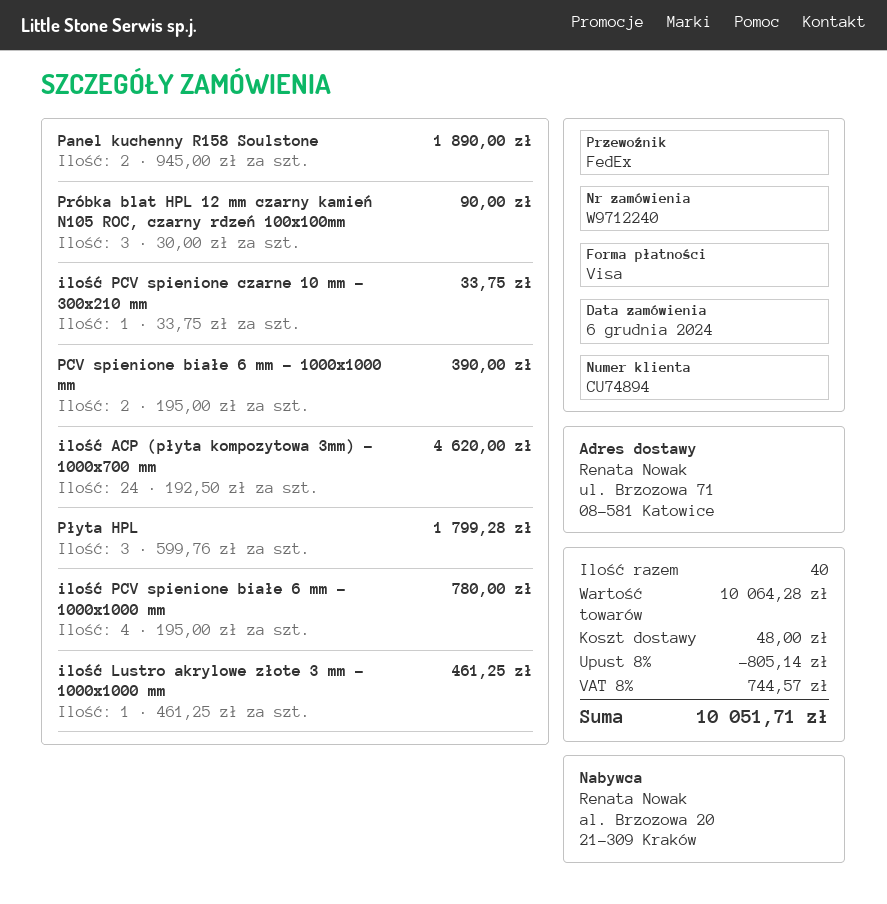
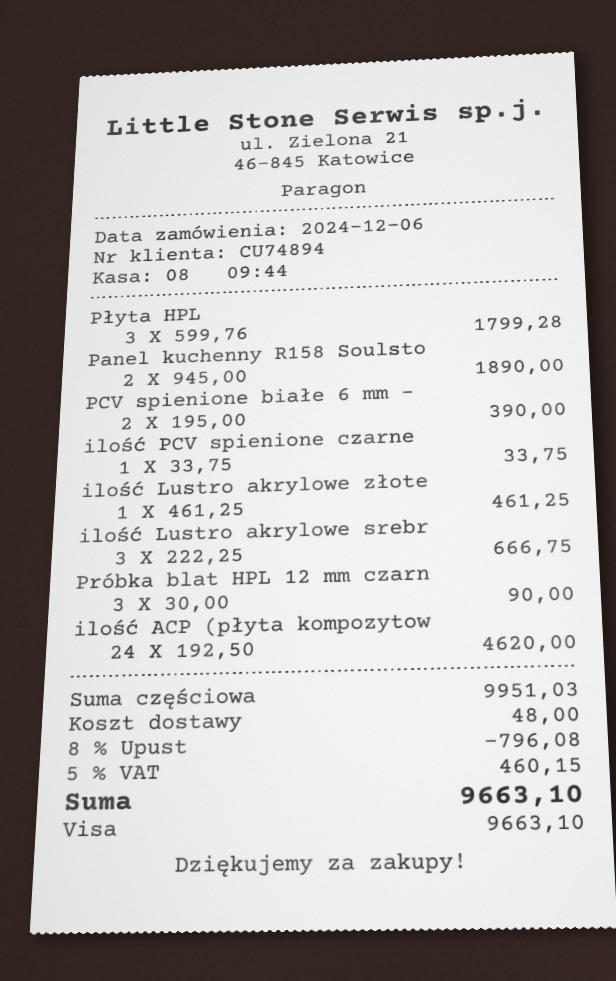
ilość PCV spienione białe 6 mm – 1000x1000 mm: 4 x 195.00 = 780.00 -> none
ilość Lustro akrylowe srebr: none -> 3 x 222.25 = 666.75
subtotal: 10064.28 -> 9951.03
discount: 8% = 805.14 -> 8% = 796.08
tax: 8% = 744.57 -> 5% = 460.15
total: 10051.71 -> 9663.10

